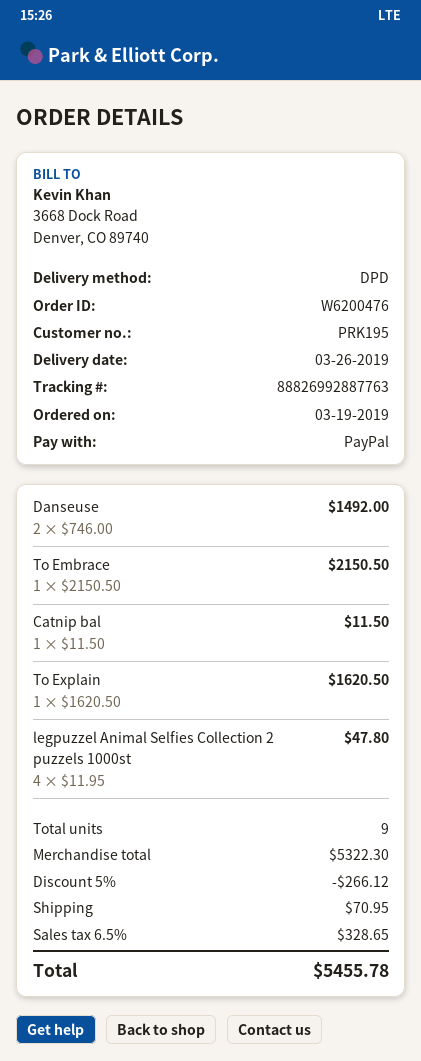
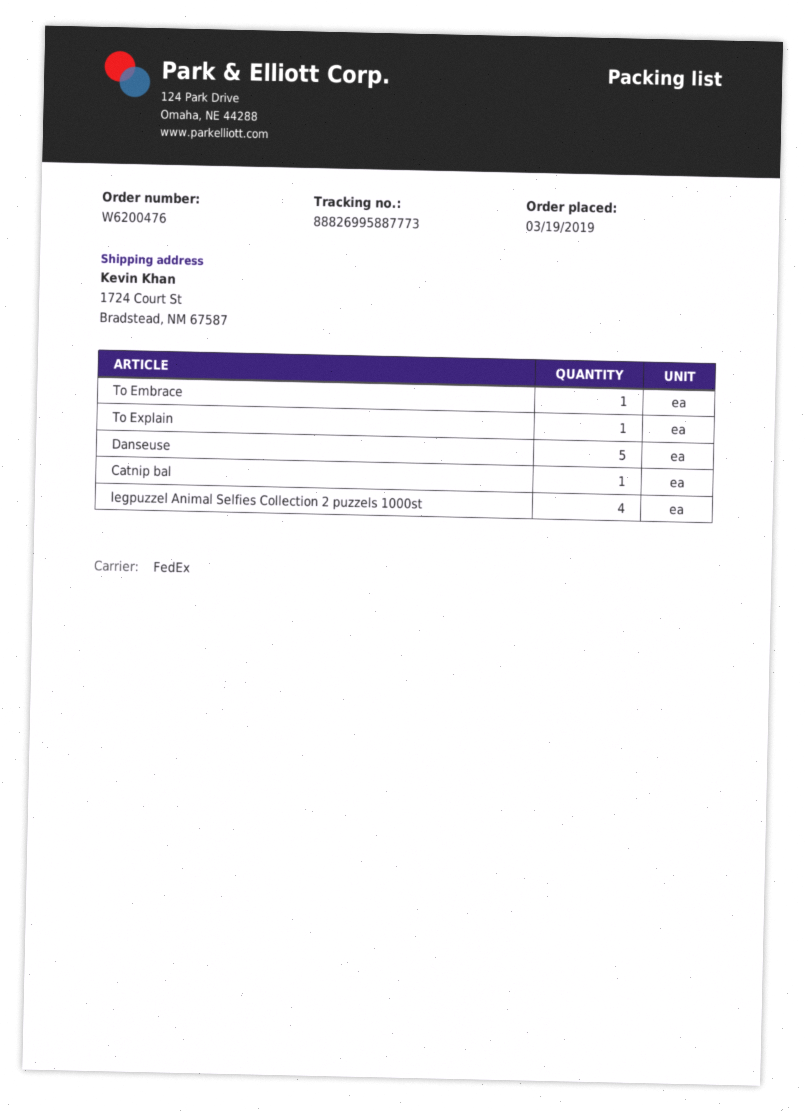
shipping method: DPD -> FedEx
tracking number: 88826992887763 -> 88826995887773
Danseuse: 2 -> 5

